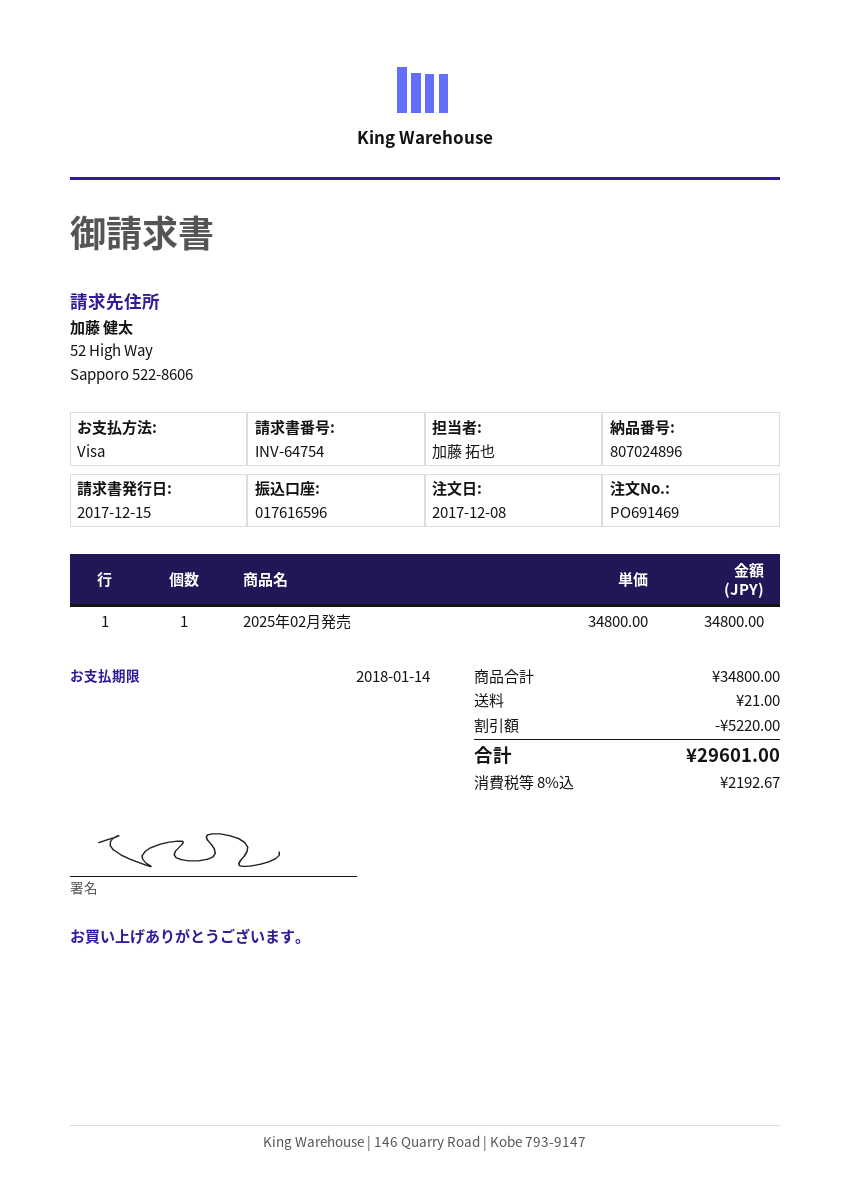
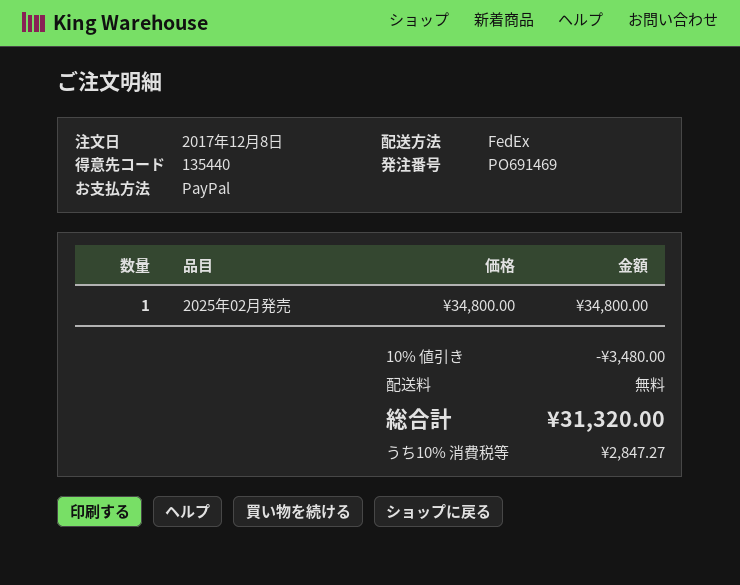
payment method: Visa -> PayPal
discount: 5220.00 -> 3480.00
shipping: 21.00 -> 0.00
tax: 8% = 2192.67 -> 10% = 2847.27
total: 29601.00 -> 31320.00

